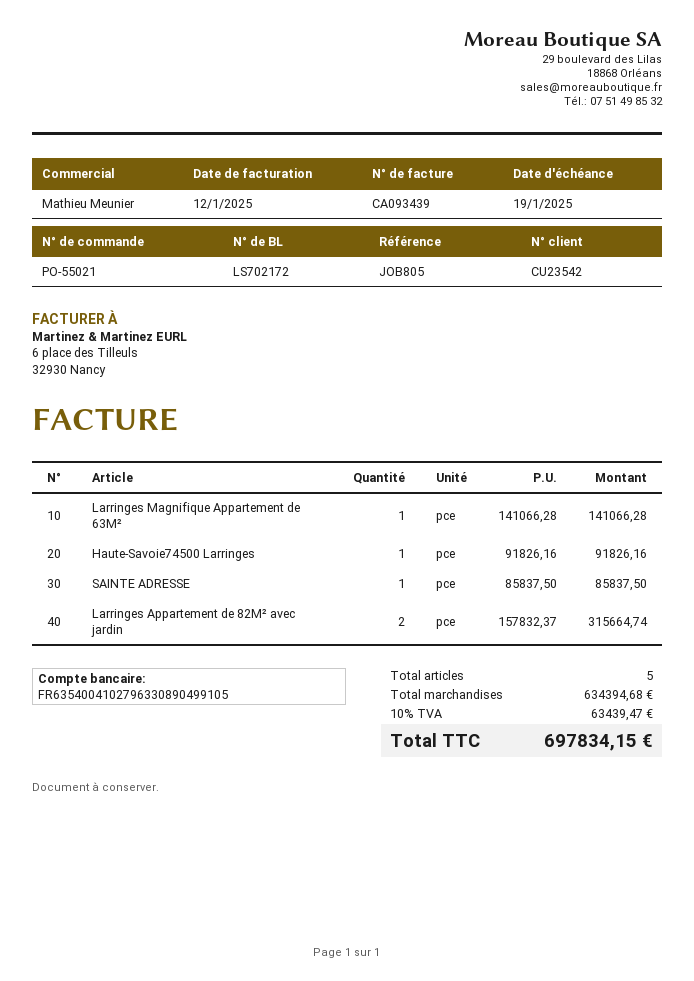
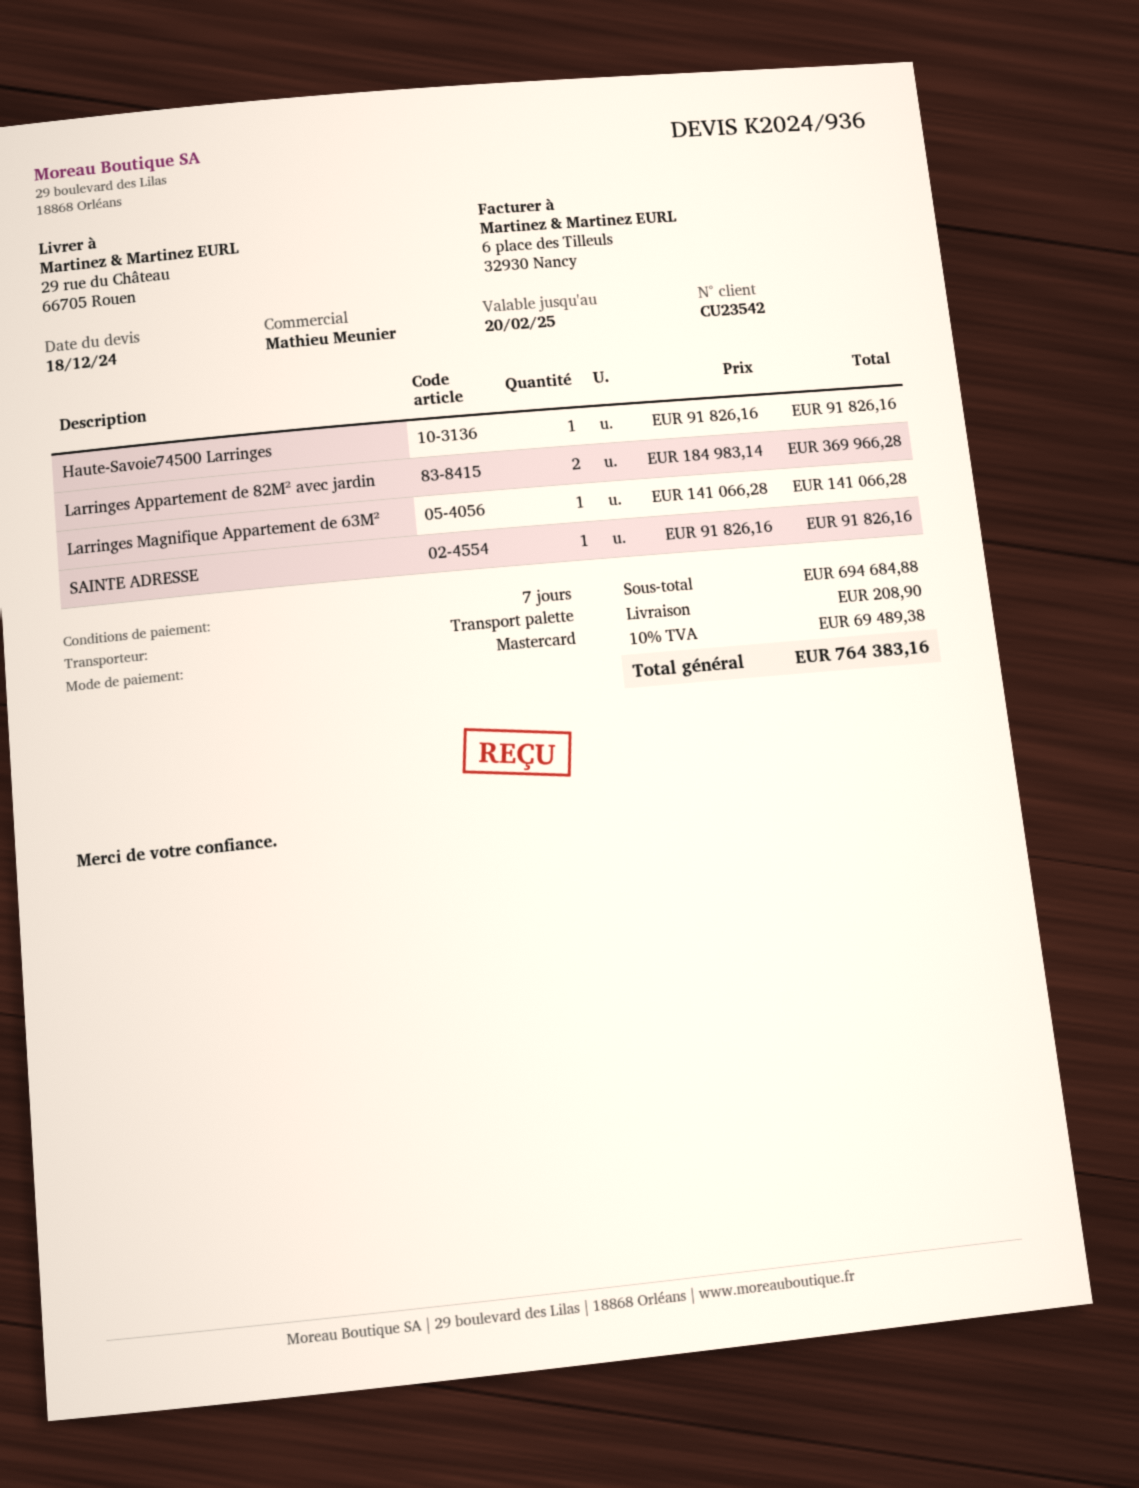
SAINTE ADRESSE: 1 x 85837.50 = 85837.50 -> 1 x 91826.16 = 91826.16
Larringes Appartement de 82M² avec jardin: 2 x 157832.37 = 315664.74 -> 2 x 184983.14 = 369966.28
subtotal: 634394.68 -> 694684.88
shipping: none -> 208.90
tax: 10% = 63439.47 -> 10% = 69489.38
total: 697834.15 -> 764383.16

